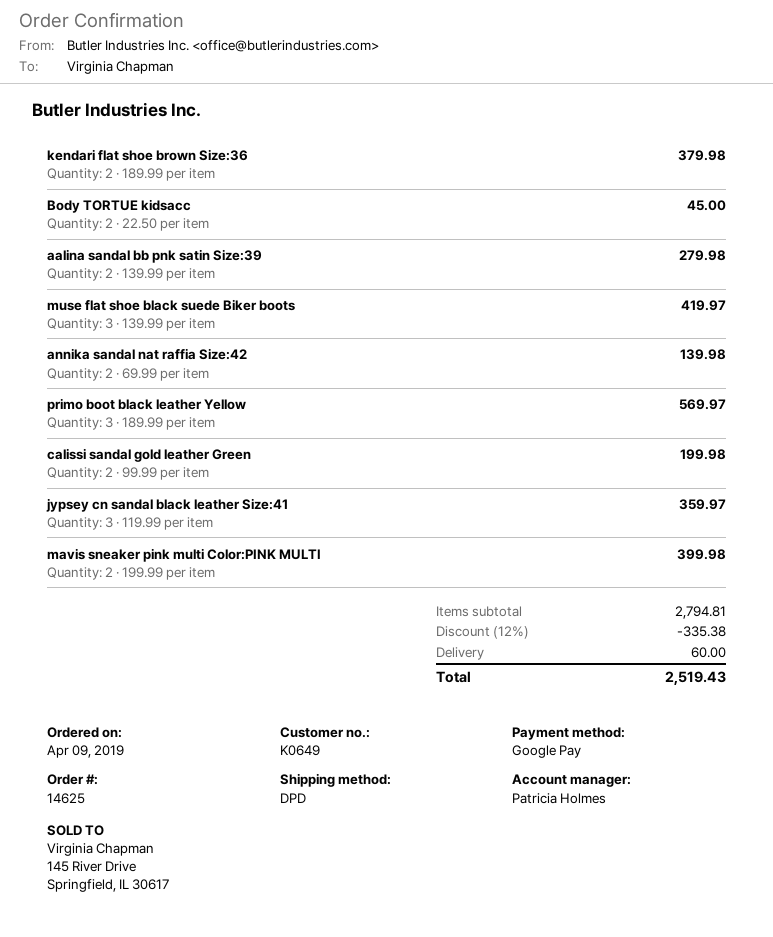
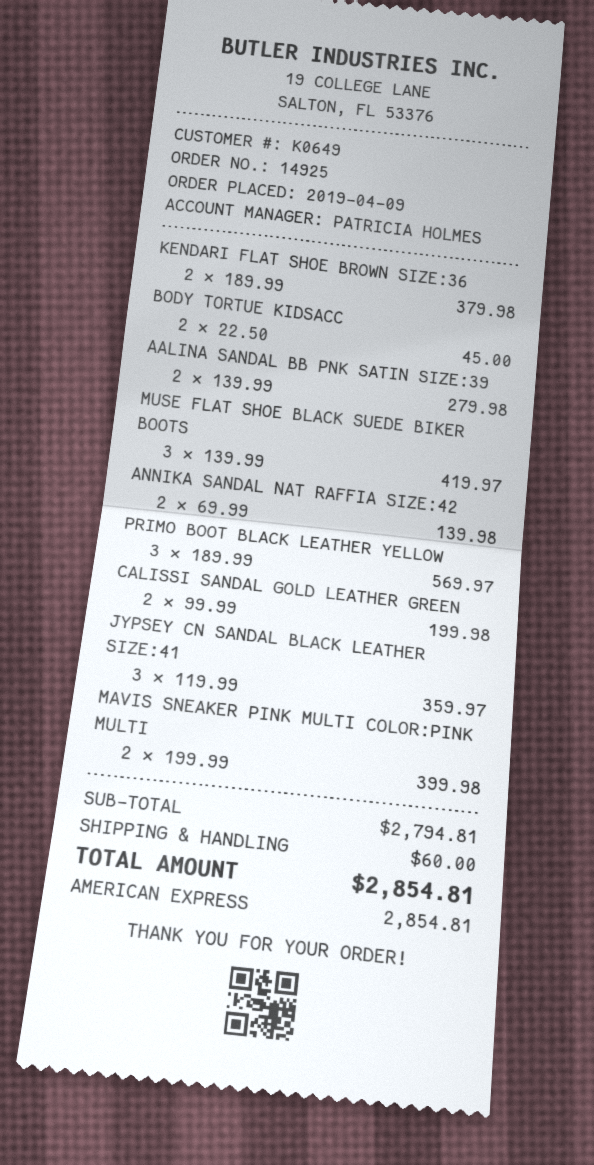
order number: 14625 -> 14925
payment method: Google Pay -> American Express
discount: 12% = 335.38 -> none
total: 2519.43 -> 2854.81

